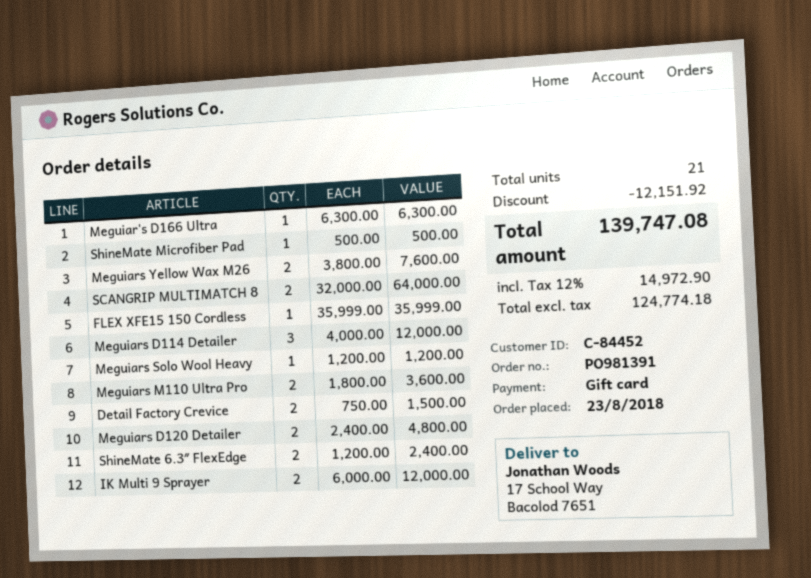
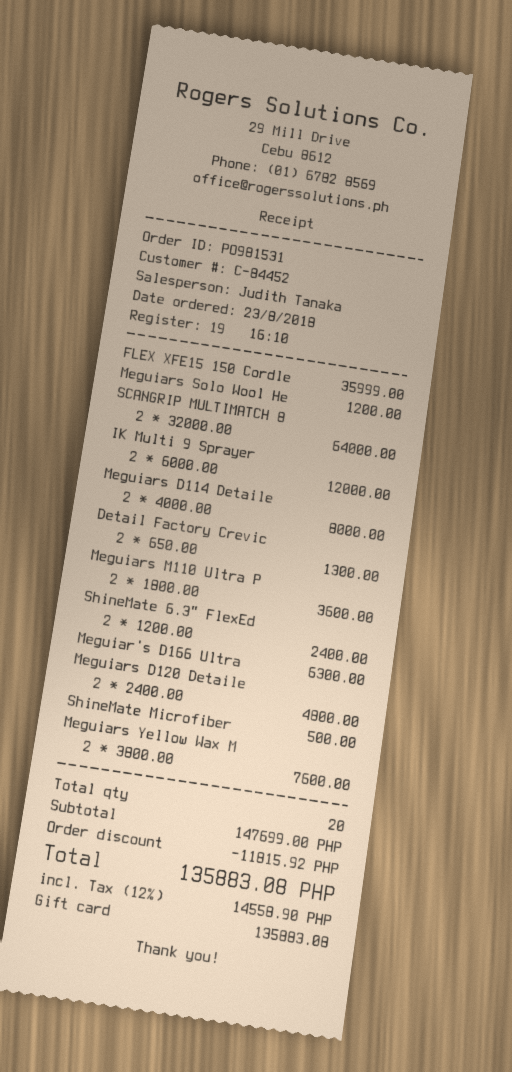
order number: PO981391 -> PO981531
Meguiars D114 Detailer: 3 x 4000.00 = 12000.00 -> 2 x 4000.00 = 8000.00
Detail Factory Crevice: 2 x 750.00 = 1500.00 -> 2 x 650.00 = 1300.00
total quantity: 21 -> 20
discount: 12151.92 -> 11815.92
tax: 12% = 14972.90 -> 12% = 14558.90
total: 139747.08 -> 135883.08

